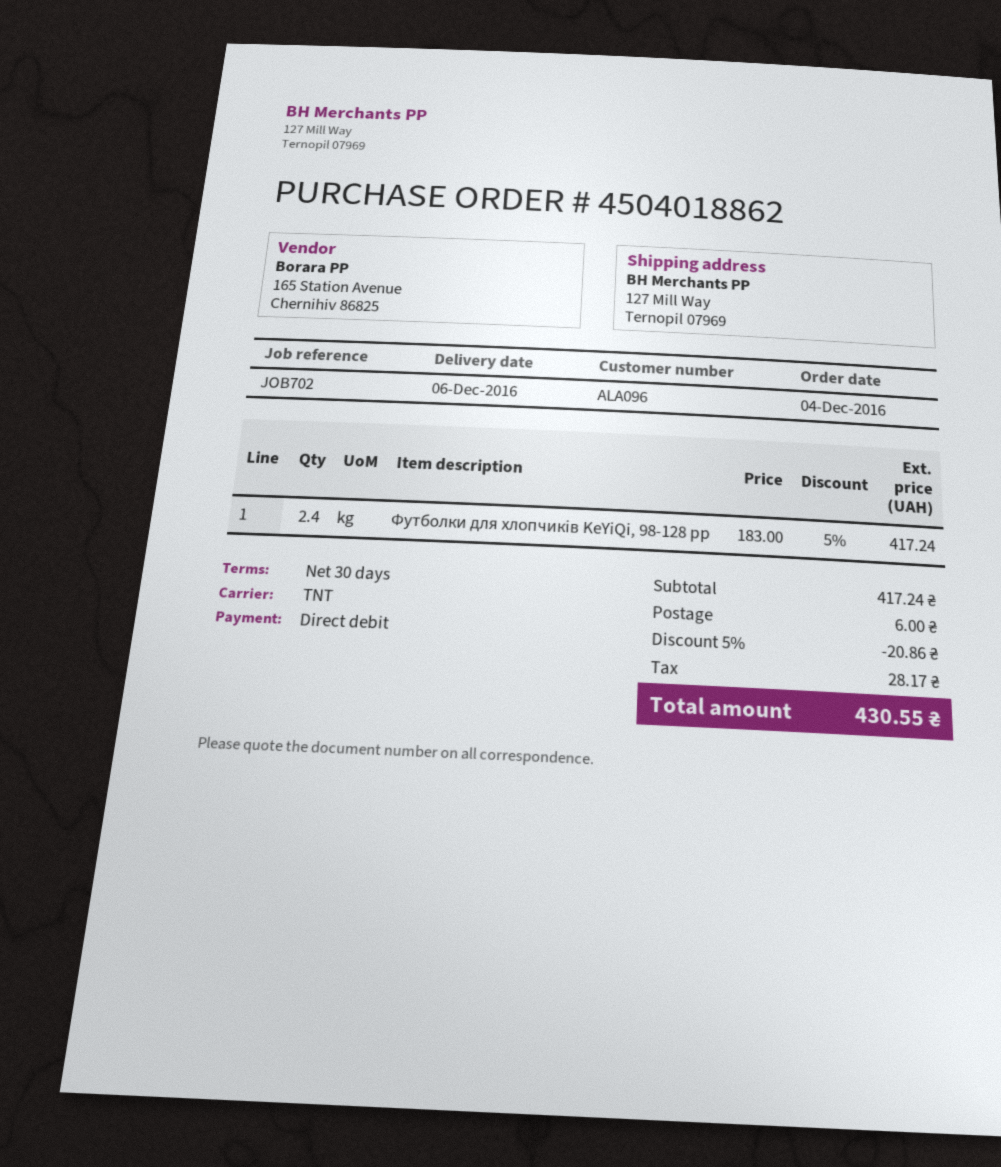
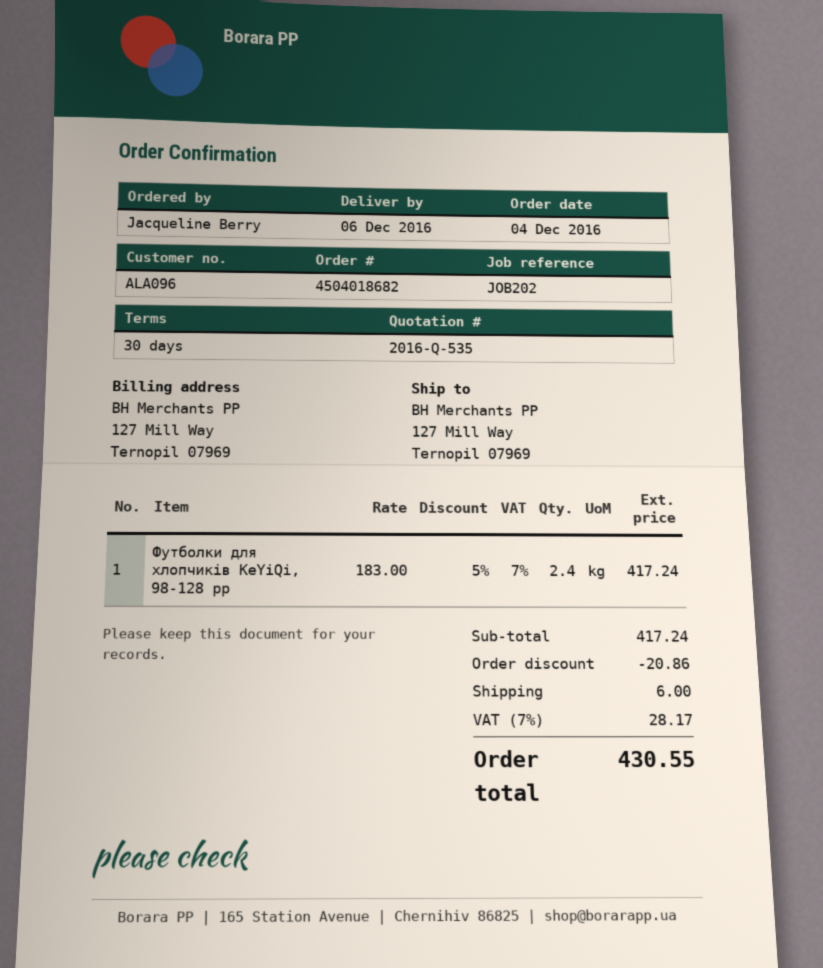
order number: 4504018862 -> 4504018682
reference: JOB702 -> JOB202

